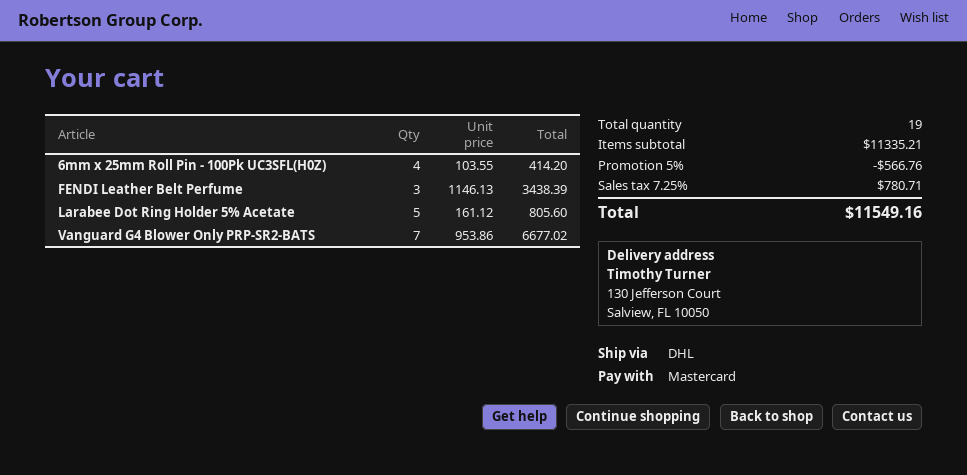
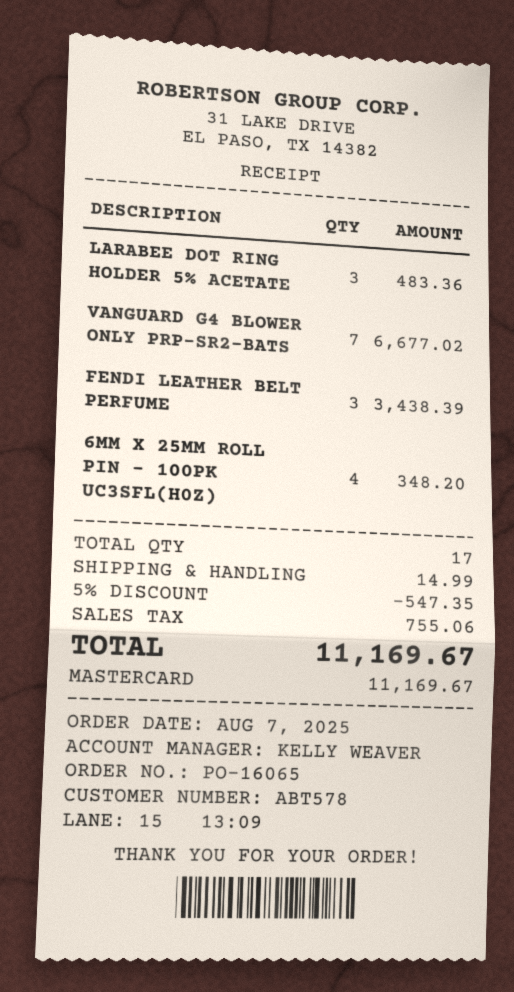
6mm x 25mm Roll Pin - 100Pk UC3SFL(H0Z): 4 for 414.20 -> 4 for 348.20
Larabee Dot Ring Holder 5% Acetate: 5 for 805.60 -> 3 for 483.36
total quantity: 19 -> 17
discount: 5% = 566.76 -> 5% = 547.35
shipping: none -> 14.99
tax: 780.71 -> 755.06
total: 11549.16 -> 11169.67

